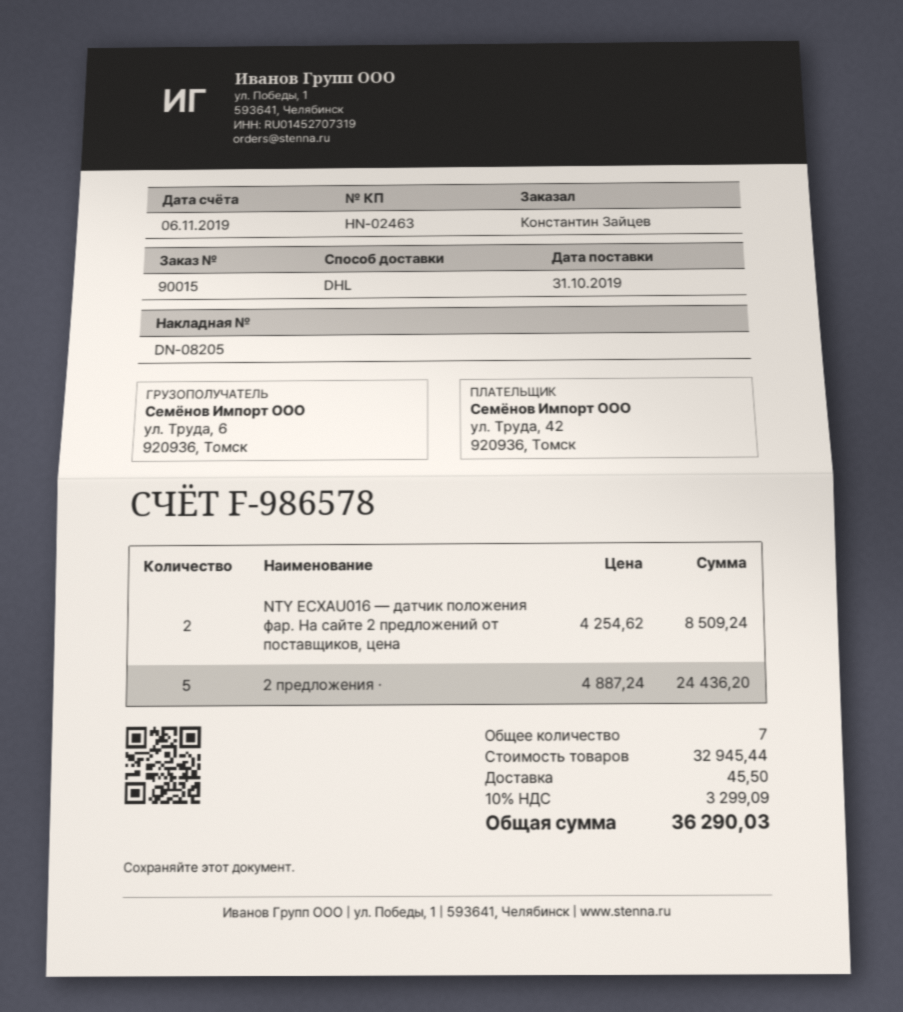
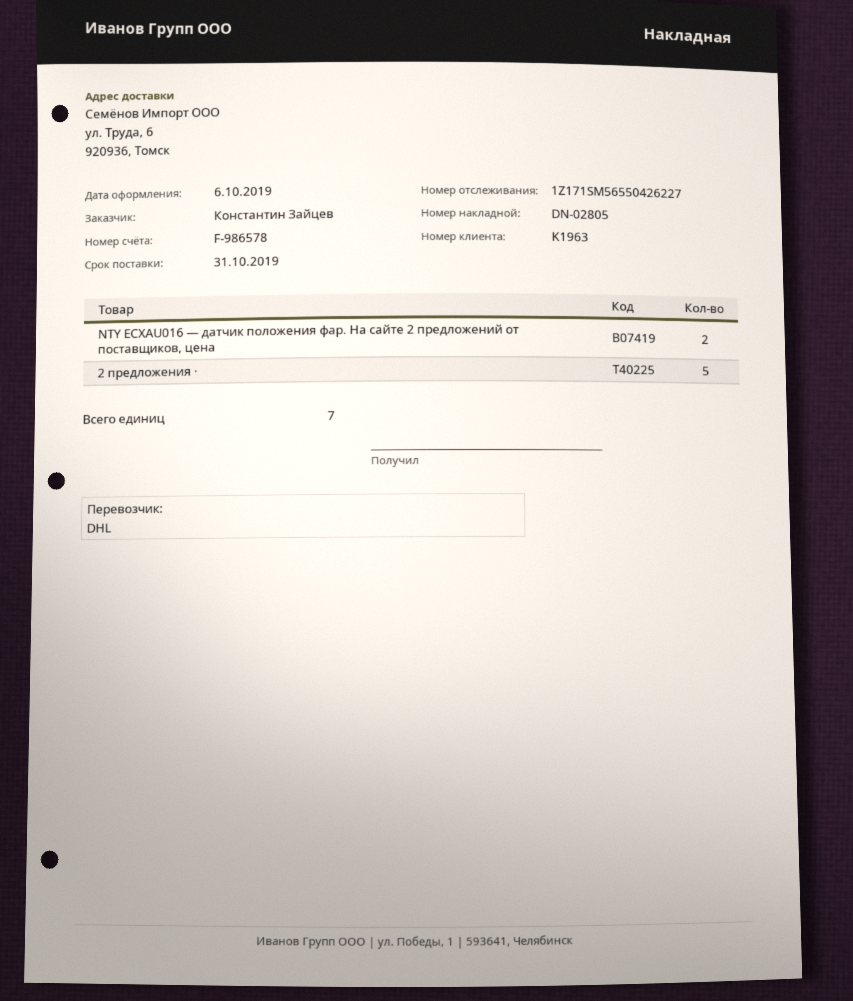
delivery note number: DN-08205 -> DN-02805

